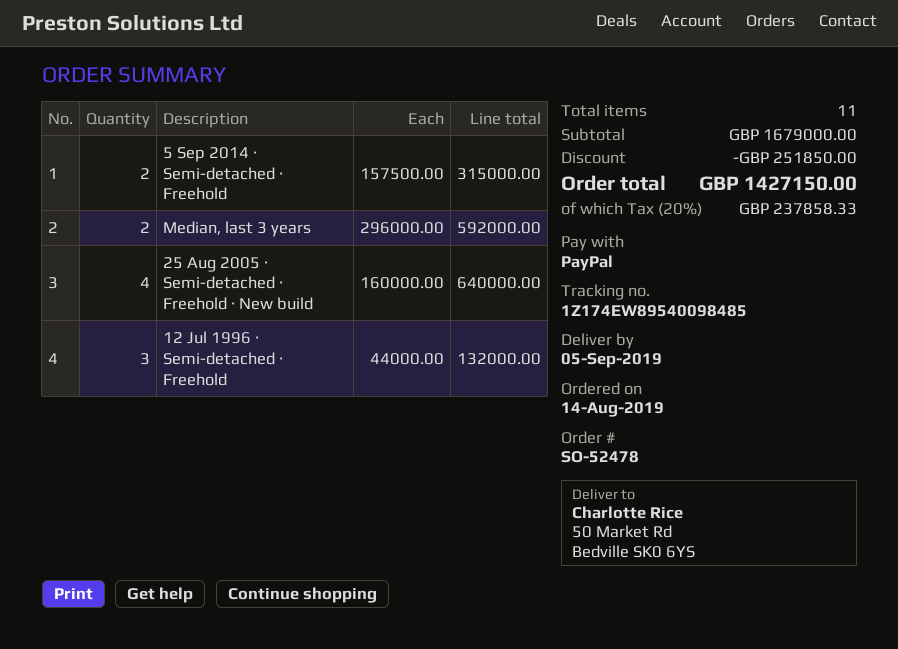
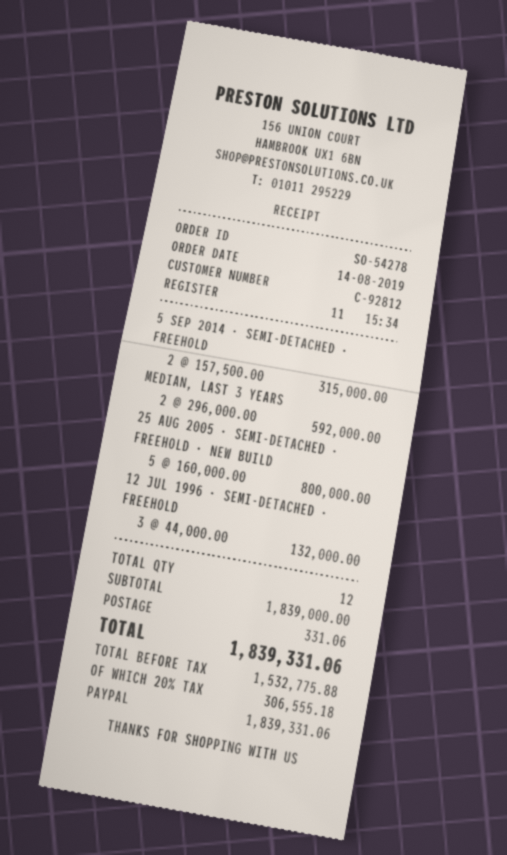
order number: SO-52478 -> SO-54278
25 Aug 2005 · Semi-detached · Freehold · New build: 4 x 160000.00 = 640000.00 -> 5 x 160000.00 = 800000.00
total quantity: 11 -> 12
subtotal: 1679000.00 -> 1839000.00
discount: 251850.00 -> none
shipping: none -> 331.06
tax: 20% = 237858.33 -> 20% = 306555.18
total: 1427150.00 -> 1839331.06

